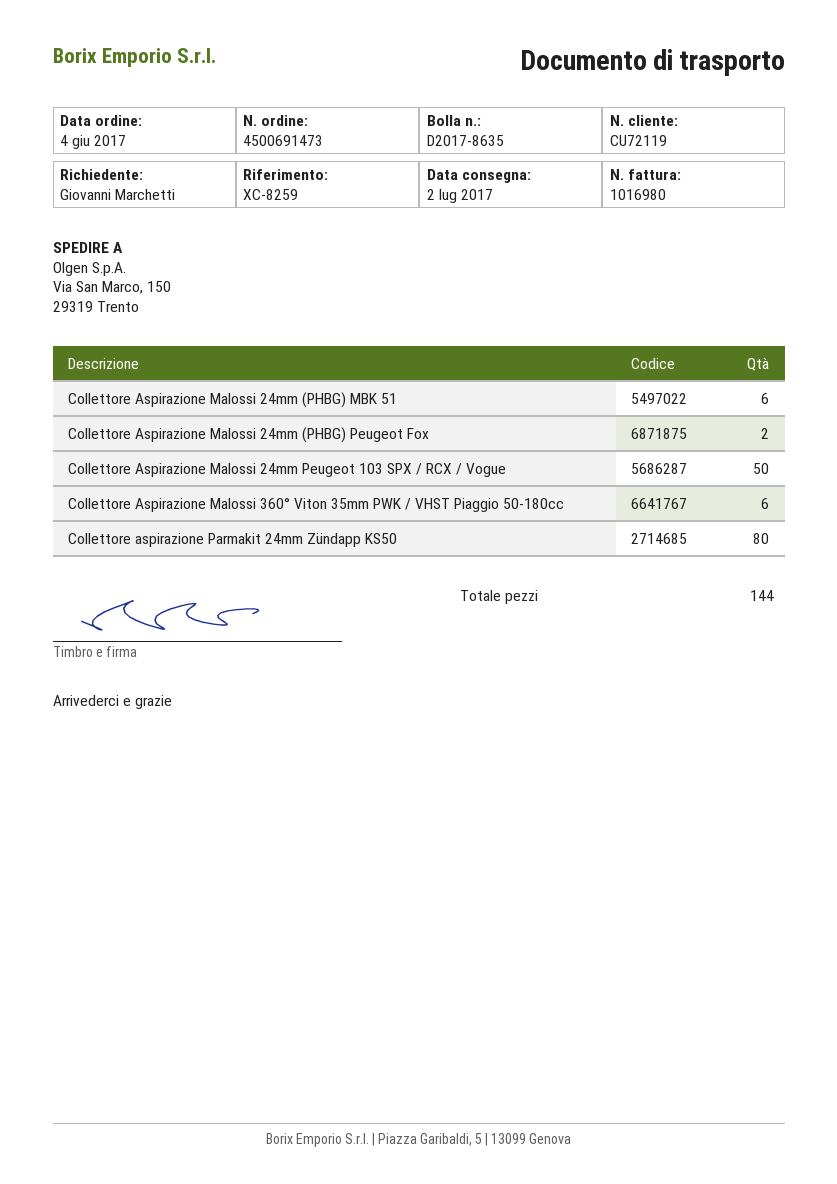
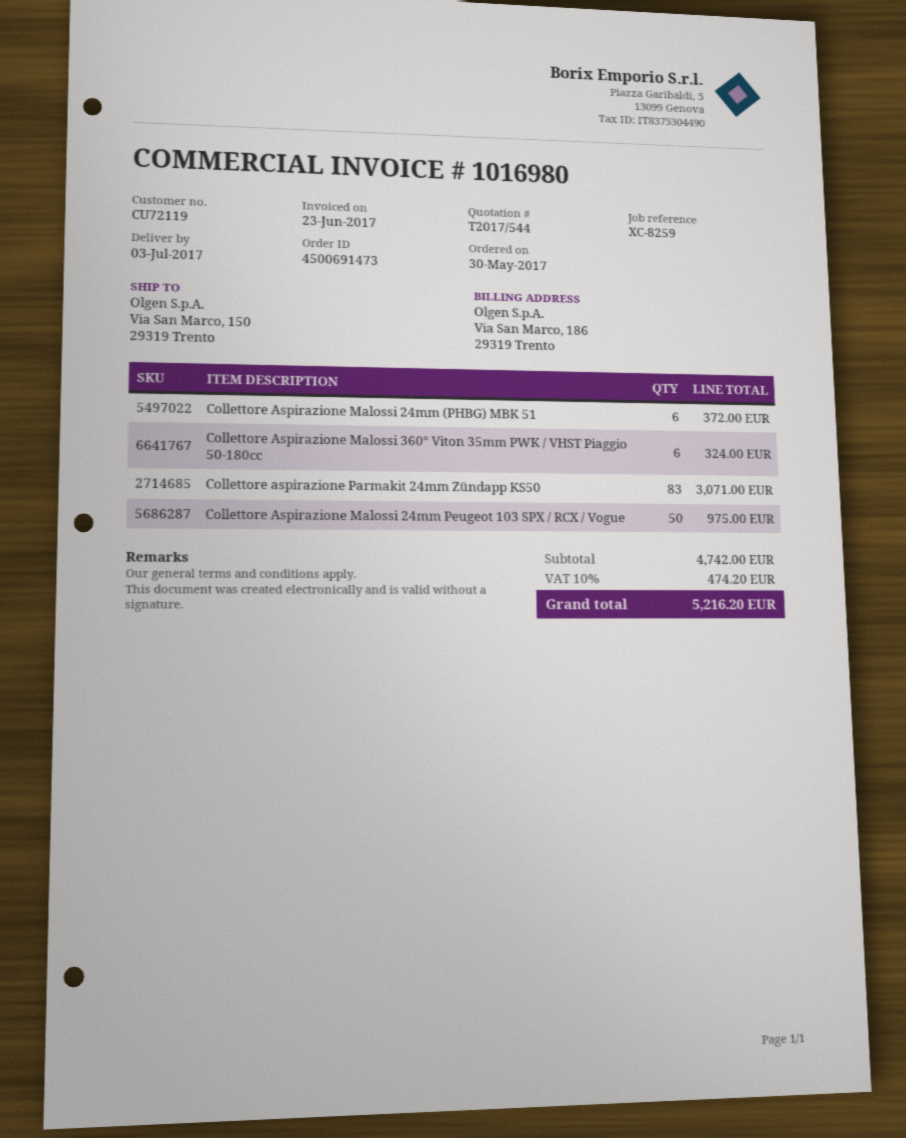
order date: 2017-06-04 -> 2017-05-30
delivery date: 2017-07-02 -> 2017-07-03
Collettore Aspirazione Malossi 24mm (PHBG) Peugeot Fox: 2 -> none
Collettore aspirazione Parmakit 24mm Zündapp KS50: 80 -> 83

